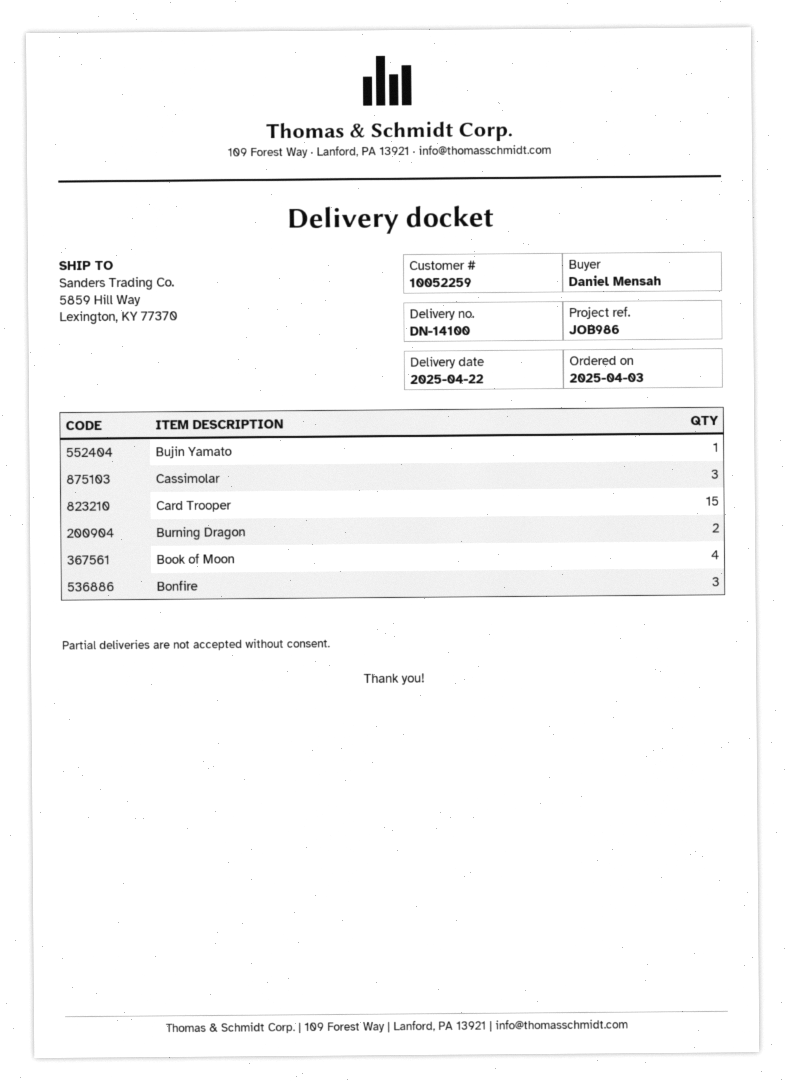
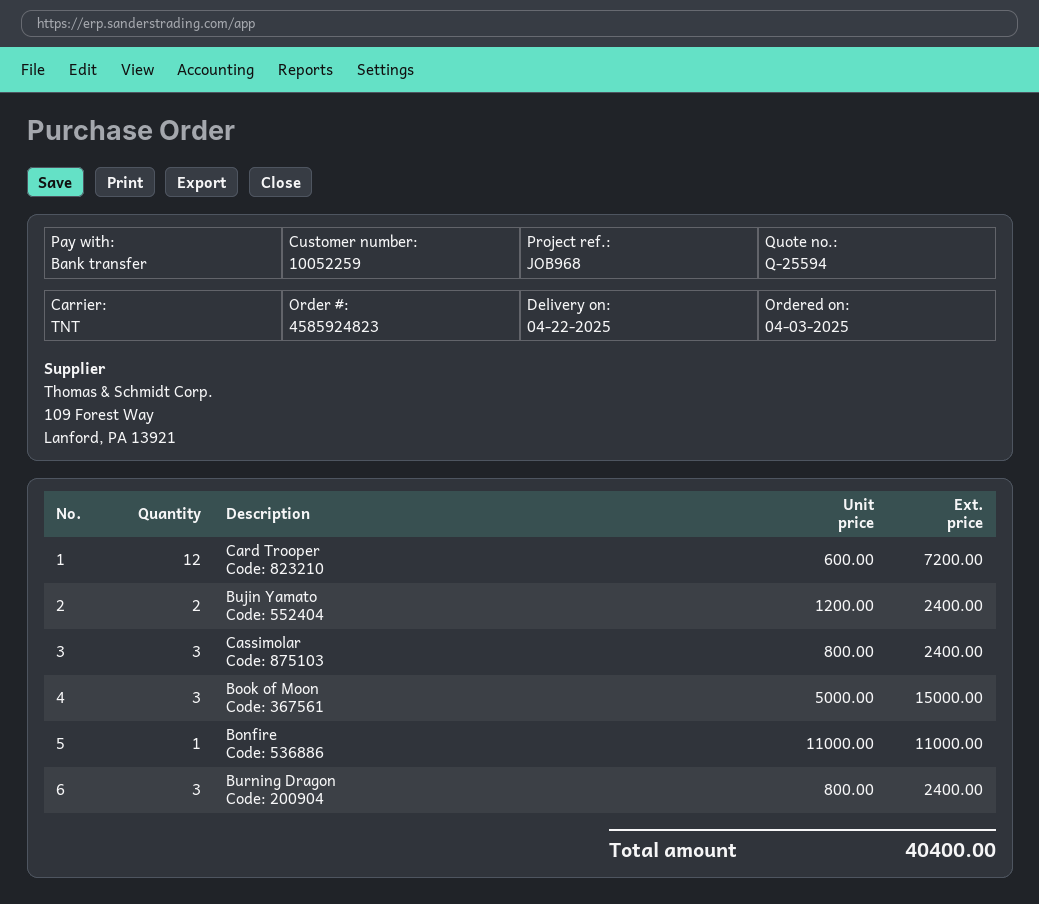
reference: JOB986 -> JOB968
Bujin Yamato: 1 -> 2
Card Trooper: 15 -> 12
Burning Dragon: 2 -> 3
Book of Moon: 4 -> 3
Bonfire: 3 -> 1

